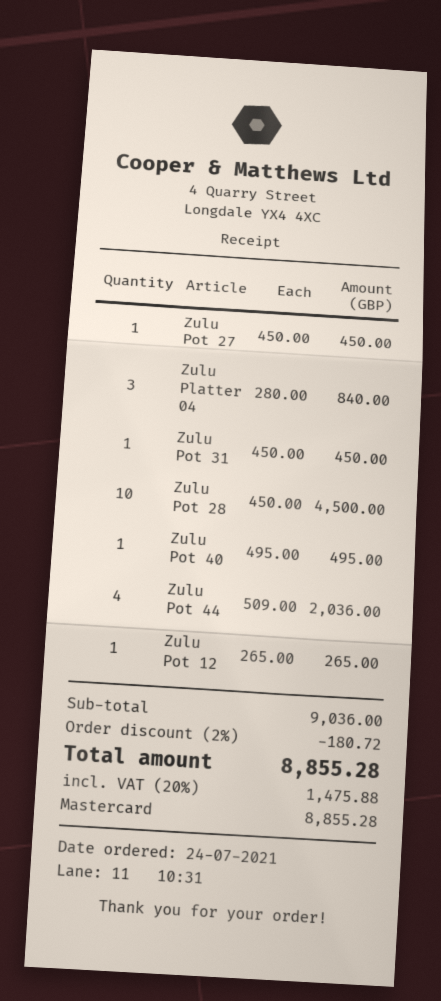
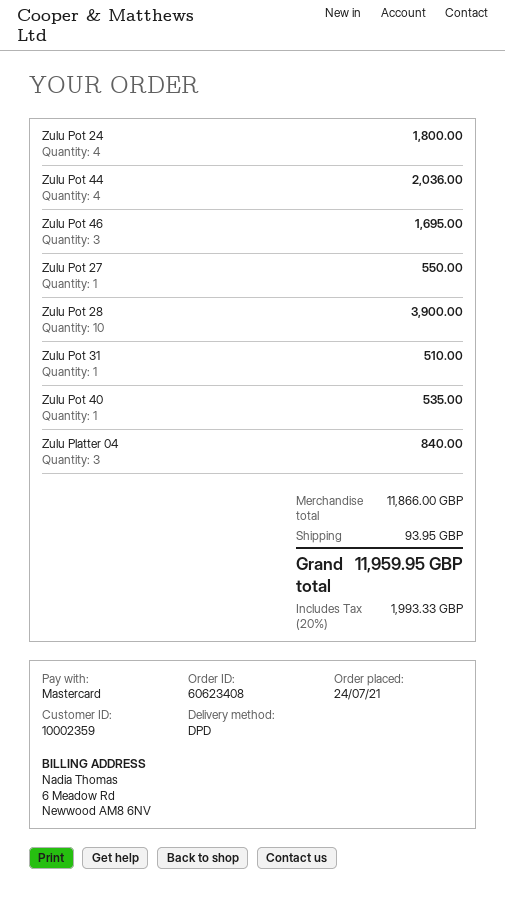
Zulu Pot 27: 1 for 450.00 -> 1 for 550.00
Zulu Pot 31: 1 for 450.00 -> 1 for 510.00
Zulu Pot 28: 10 for 4500.00 -> 10 for 3900.00
Zulu Pot 40: 1 for 495.00 -> 1 for 535.00
Zulu Pot 12: 1 for 265.00 -> none
Zulu Pot 24: none -> 4 for 1800.00
Zulu Pot 46: none -> 3 for 1695.00
subtotal: 9036.00 -> 11866.00
discount: 2% = 180.72 -> none
shipping: none -> 93.95
tax: 20% = 1475.88 -> 20% = 1993.33
total: 8855.28 -> 11959.95

